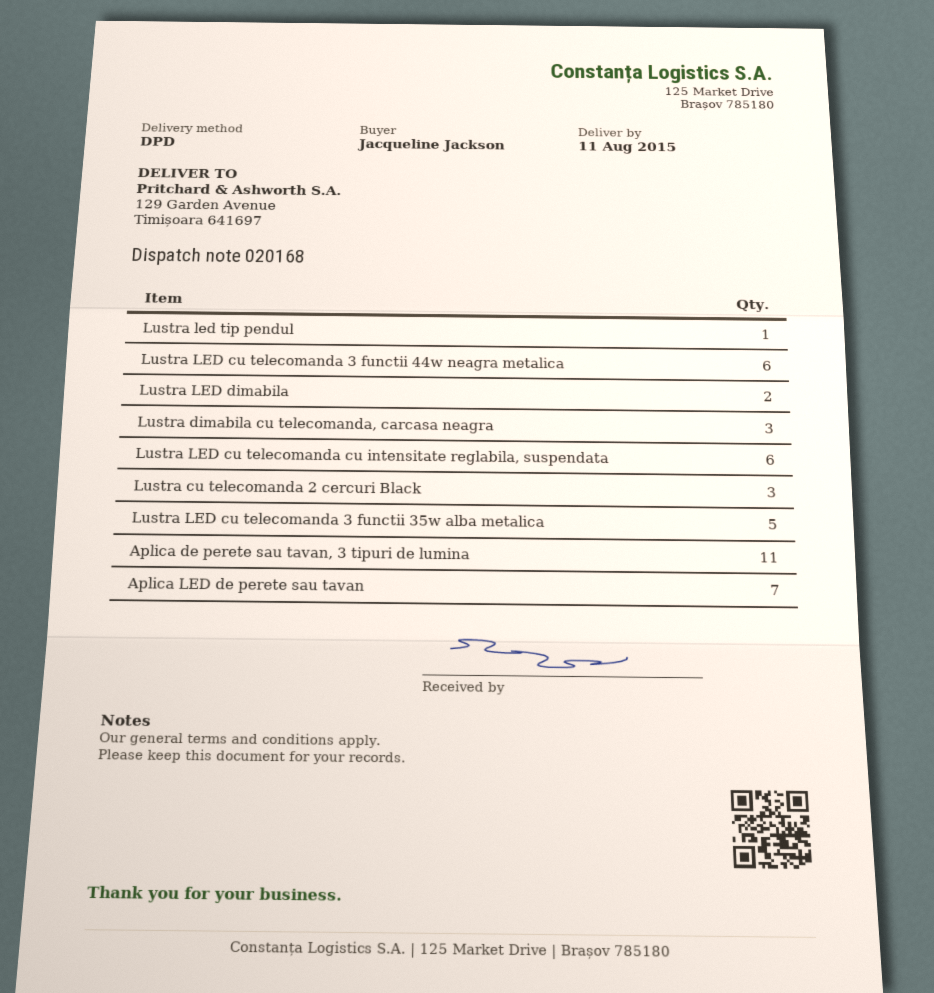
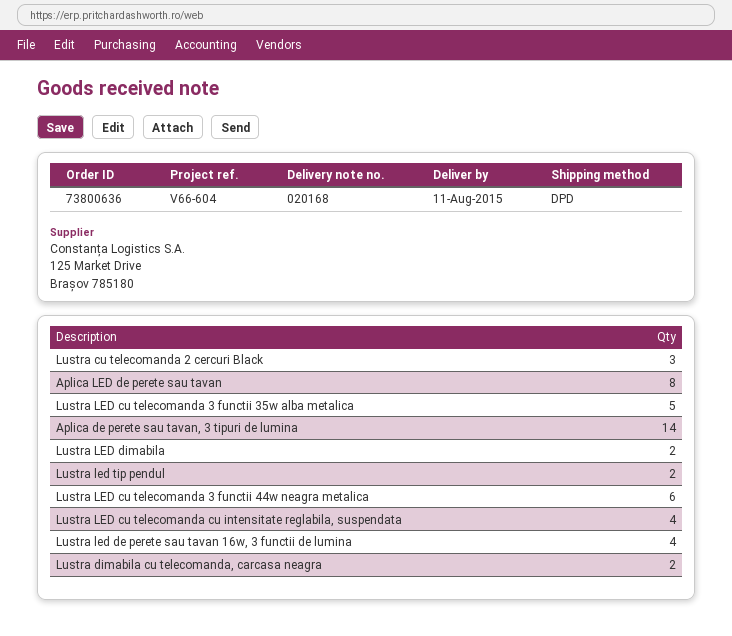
Lustra led tip pendul: 1 -> 2
Lustra dimabila cu telecomanda, carcasa neagra: 3 -> 2
Lustra LED cu telecomanda cu intensitate reglabila, suspendata: 6 -> 4
Aplica de perete sau tavan, 3 tipuri de lumina: 11 -> 14
Aplica LED de perete sau tavan: 7 -> 8
Lustra led de perete sau tavan 16w, 3 functii de lumina: none -> 4

